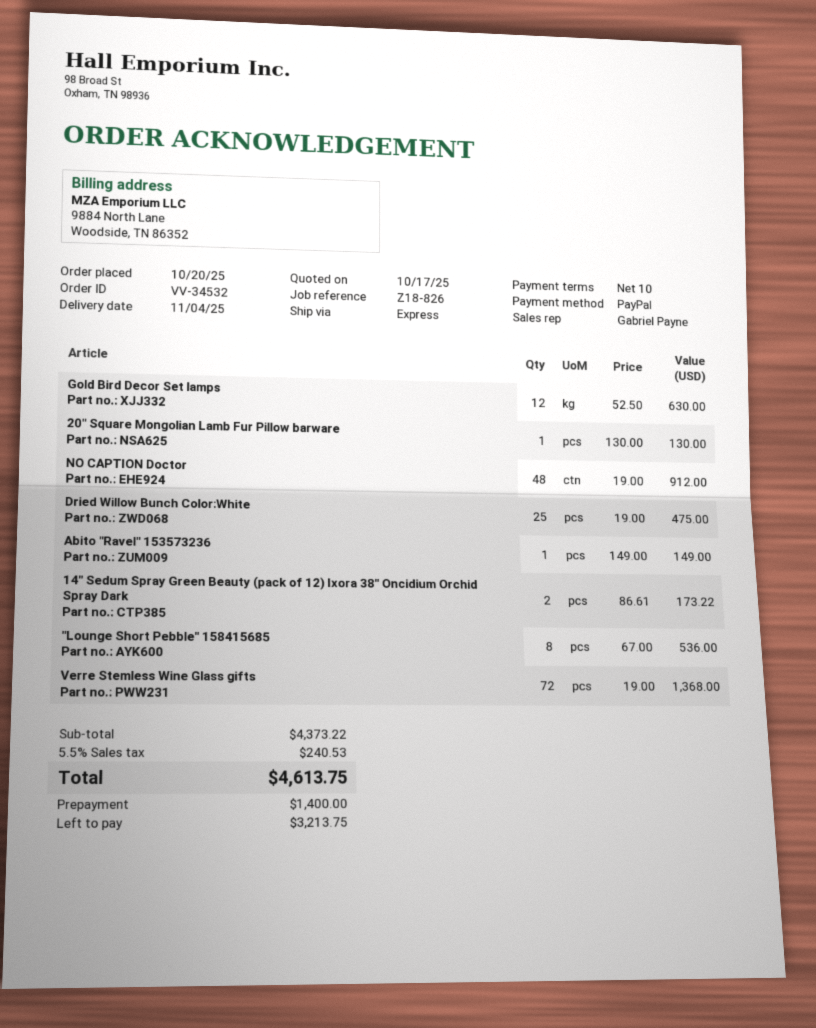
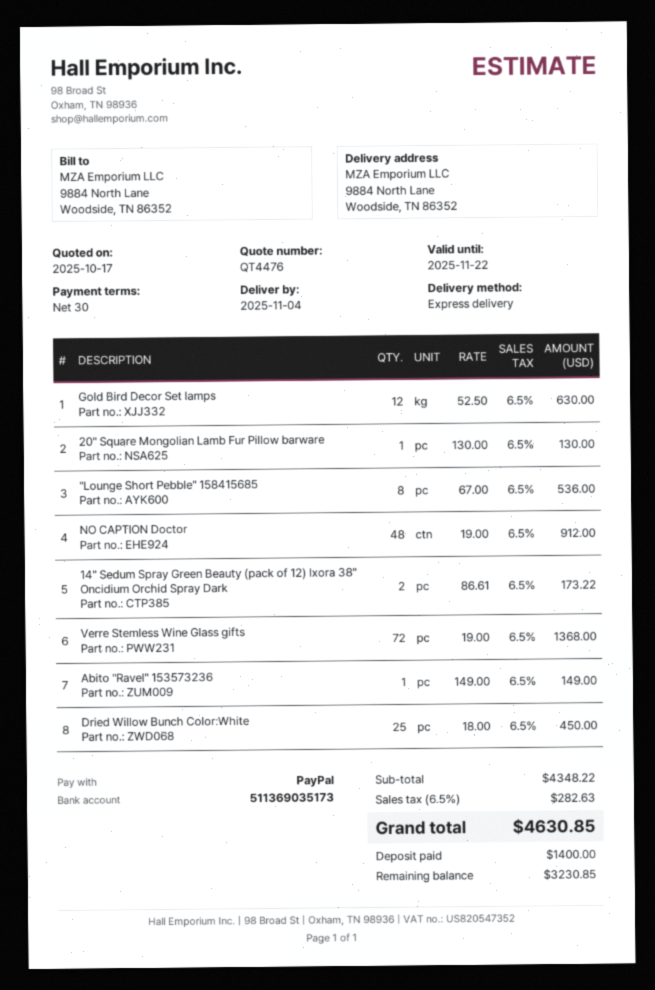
payment terms: 10 days -> 30 days
Dried Willow Bunch Color:White: 25 x 19.00 = 475.00 -> 25 x 18.00 = 450.00
subtotal: 4373.22 -> 4348.22
tax: 5.5% = 240.53 -> 6.5% = 282.63
total: 4613.75 -> 4630.85
balance: 3213.75 -> 3230.85

